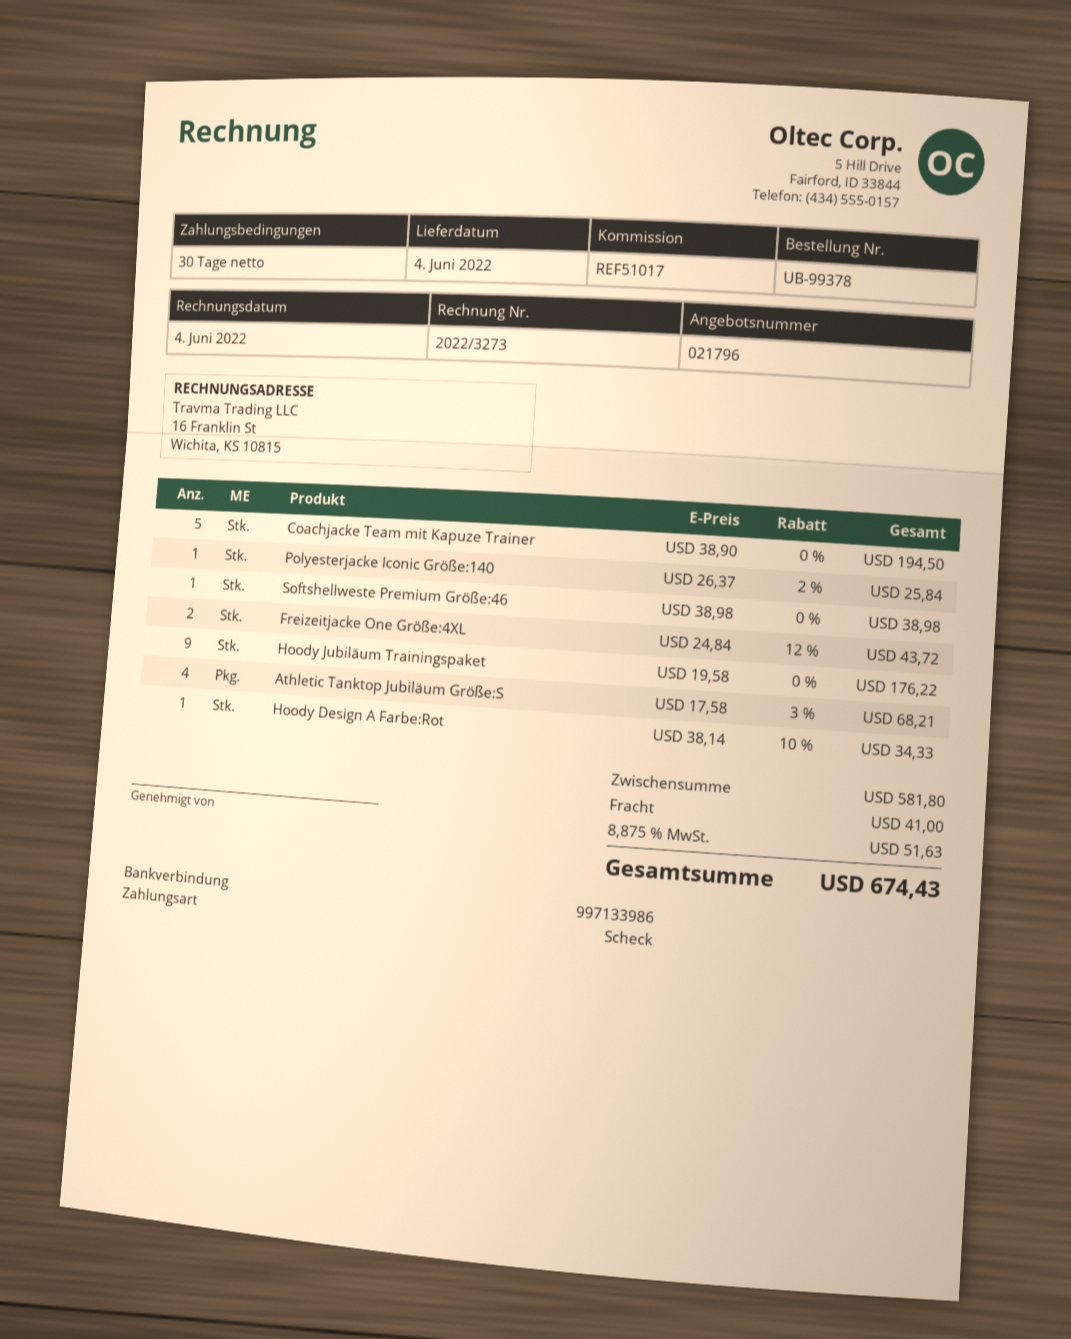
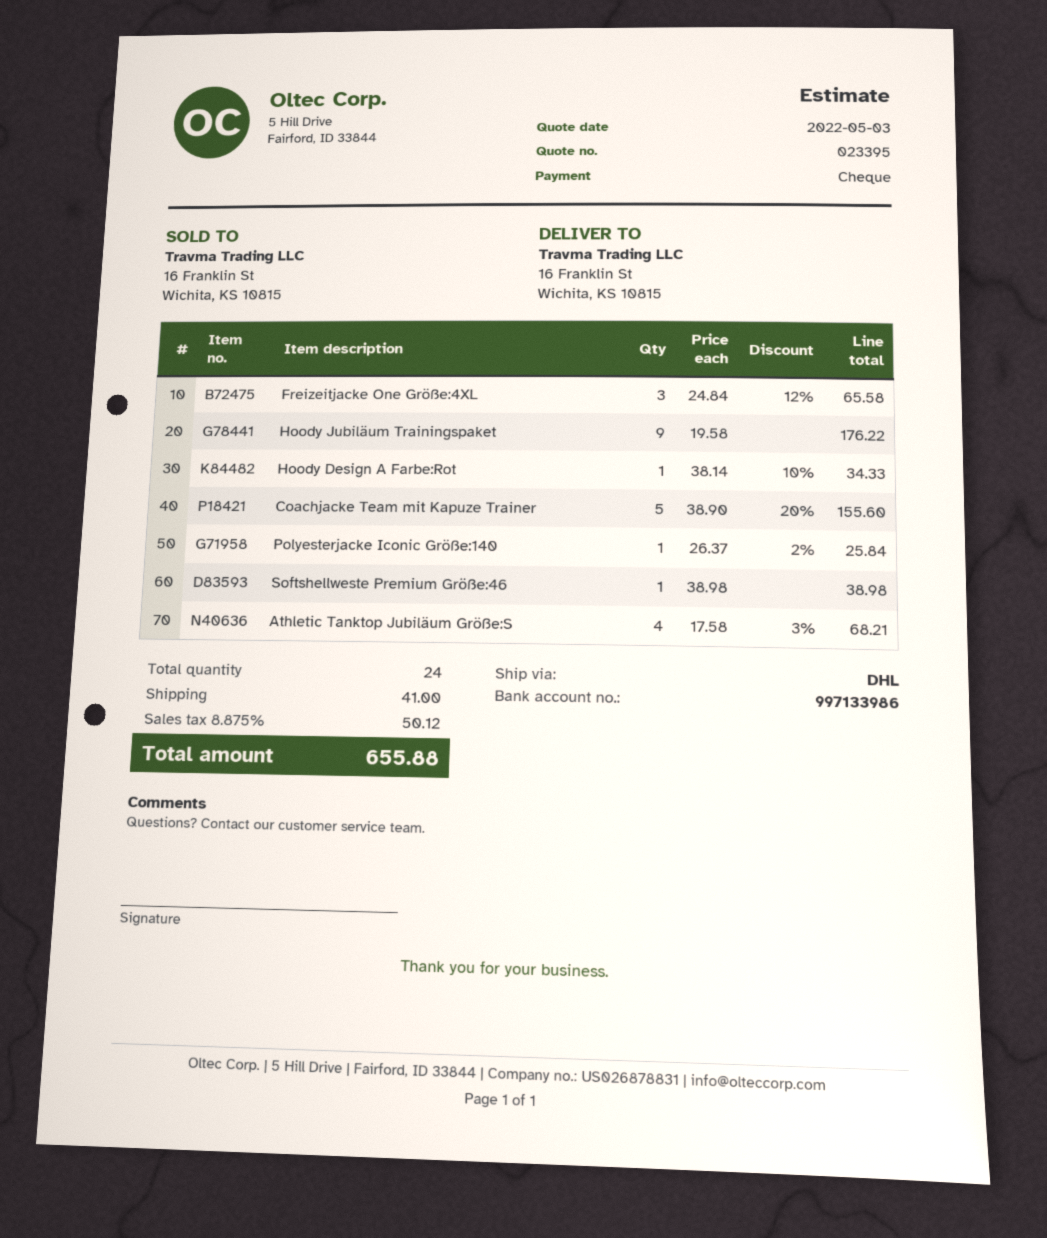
quote number: 021796 -> 023395
Coachjacke Team mit Kapuze Trainer: 5 x 38.90 = 194.50 -> 5 x 38.90 - 20% = 155.60
Freizeitjacke One Größe:4XL: 2 x 24.84 - 12% = 43.72 -> 3 x 24.84 - 12% = 65.58
tax: 8.875% = 51.63 -> 8.875% = 50.12
total: 674.43 -> 655.88

